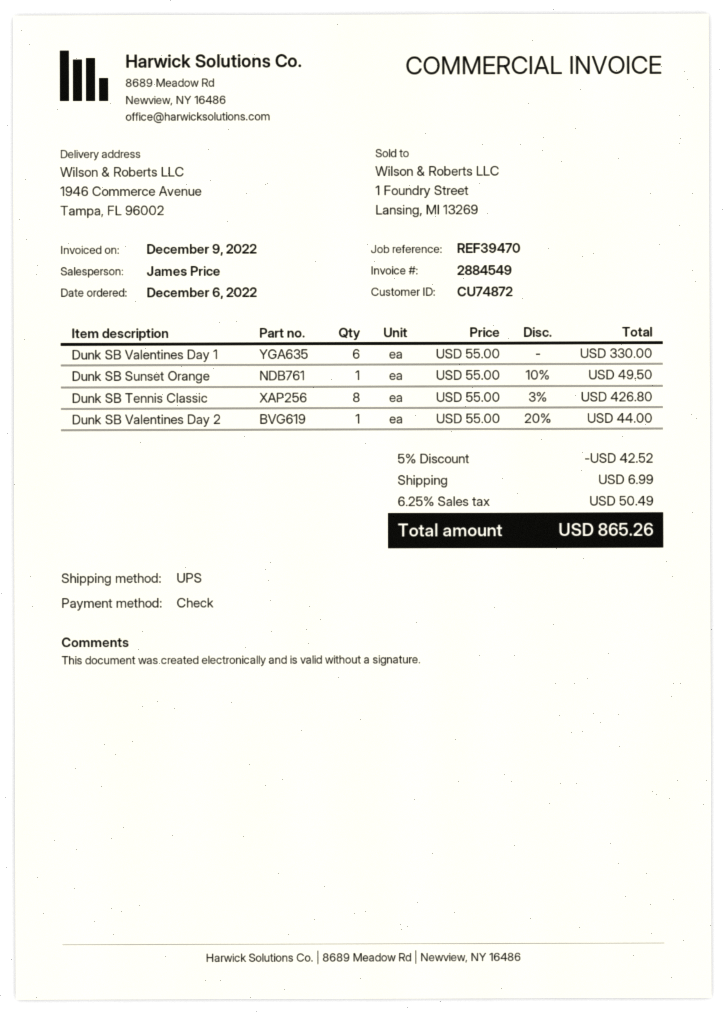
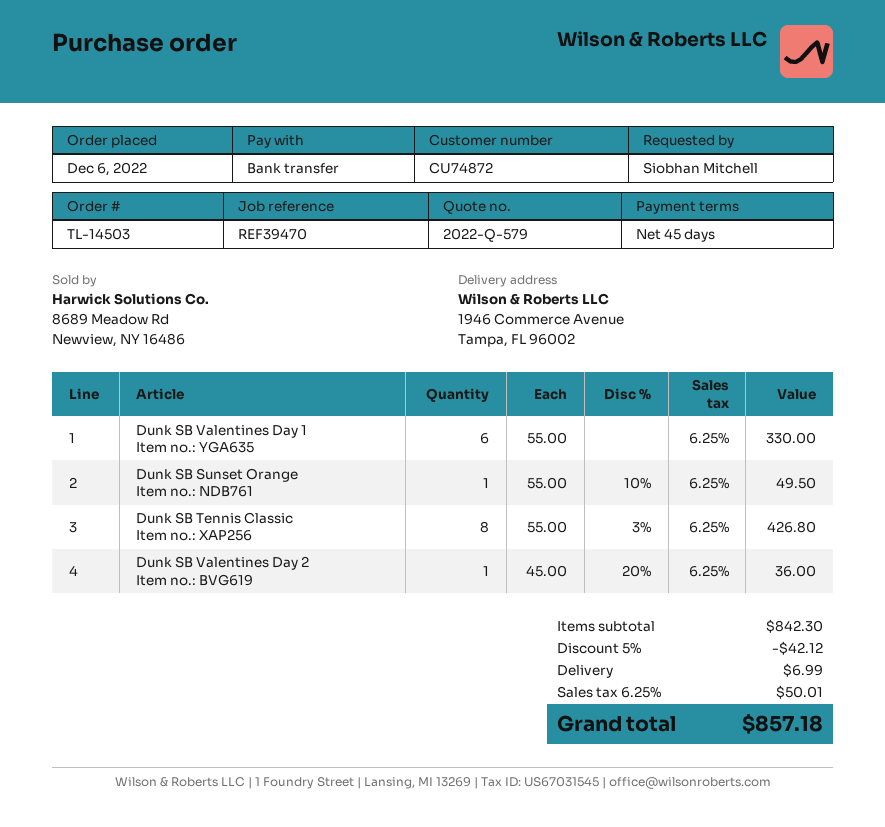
payment method: cheque -> bank transfer
Dunk SB Valentines Day 2: 1 x 55.00 - 20% = 44.00 -> 1 x 45.00 - 20% = 36.00
discount: 5% = 42.52 -> 5% = 42.12
tax: 6.25% = 50.49 -> 6.25% = 50.01
total: 865.26 -> 857.18

